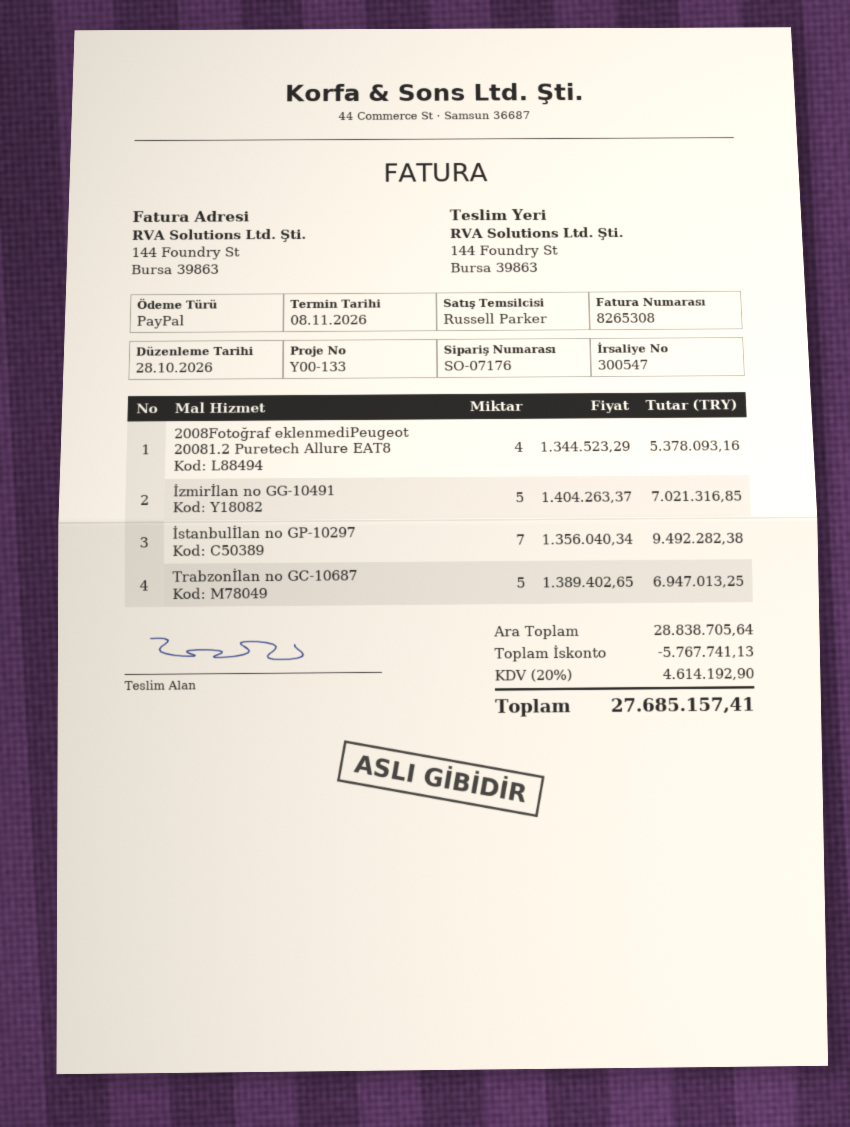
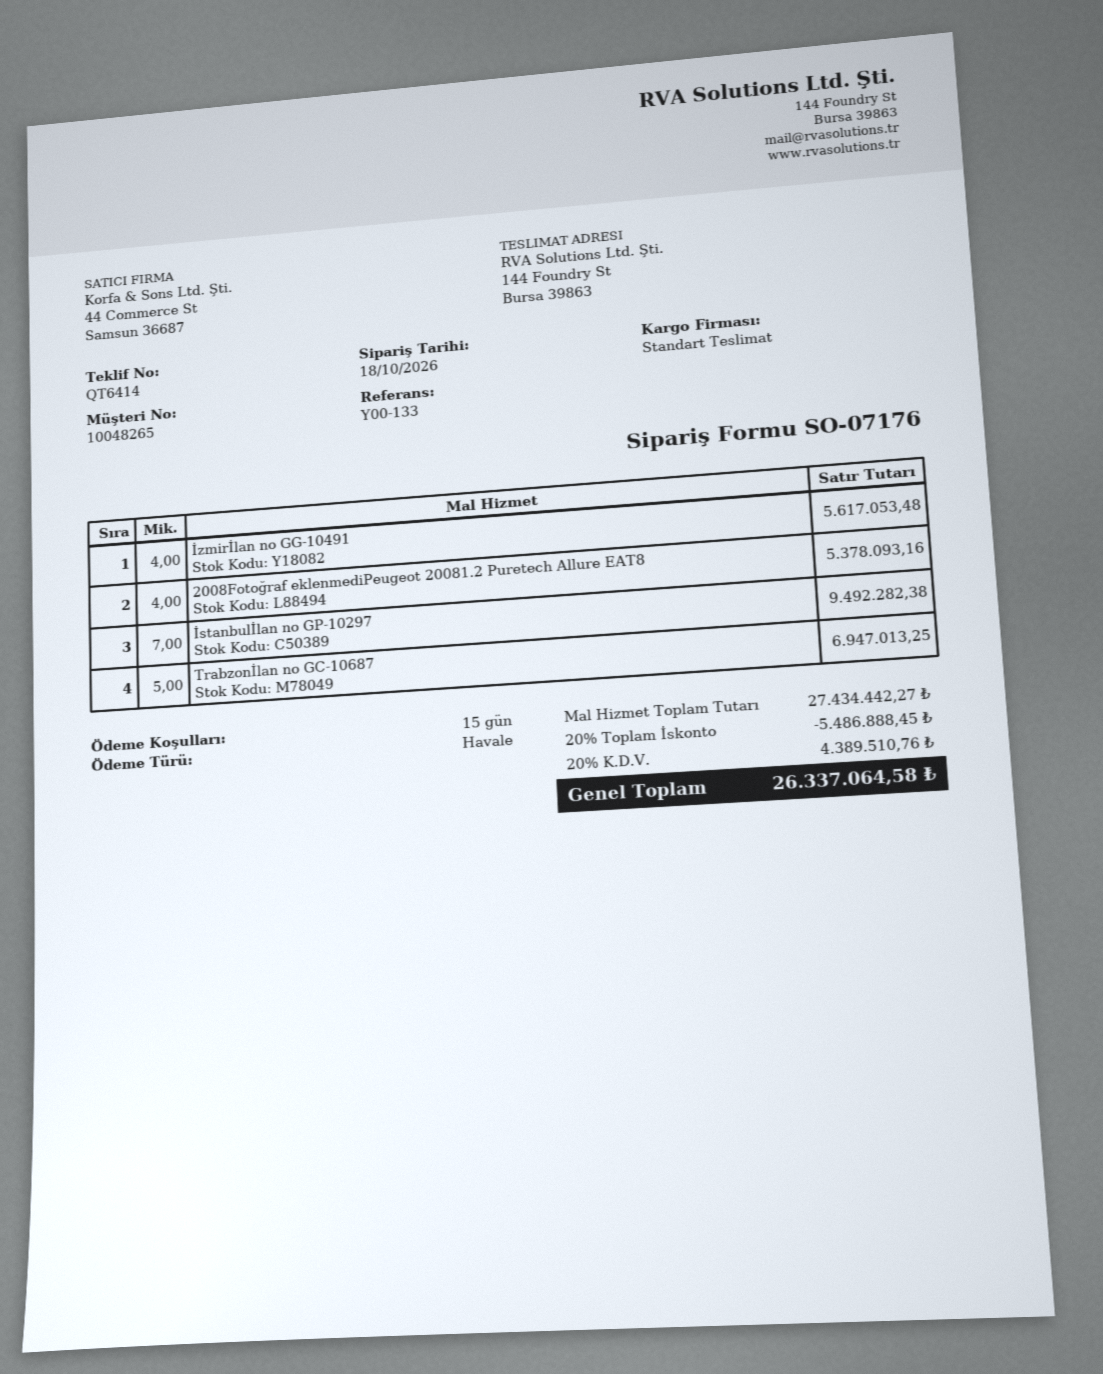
payment method: PayPal -> bank transfer
İzmirİlan no GG-10491: 5 for 7021316.85 -> 4 for 5617053.48
subtotal: 28838705.64 -> 27434442.27
discount: 5767741.13 -> 5486888.45
tax: 20% = 4614192.90 -> 20% = 4389510.76
total: 27685157.41 -> 26337064.58

